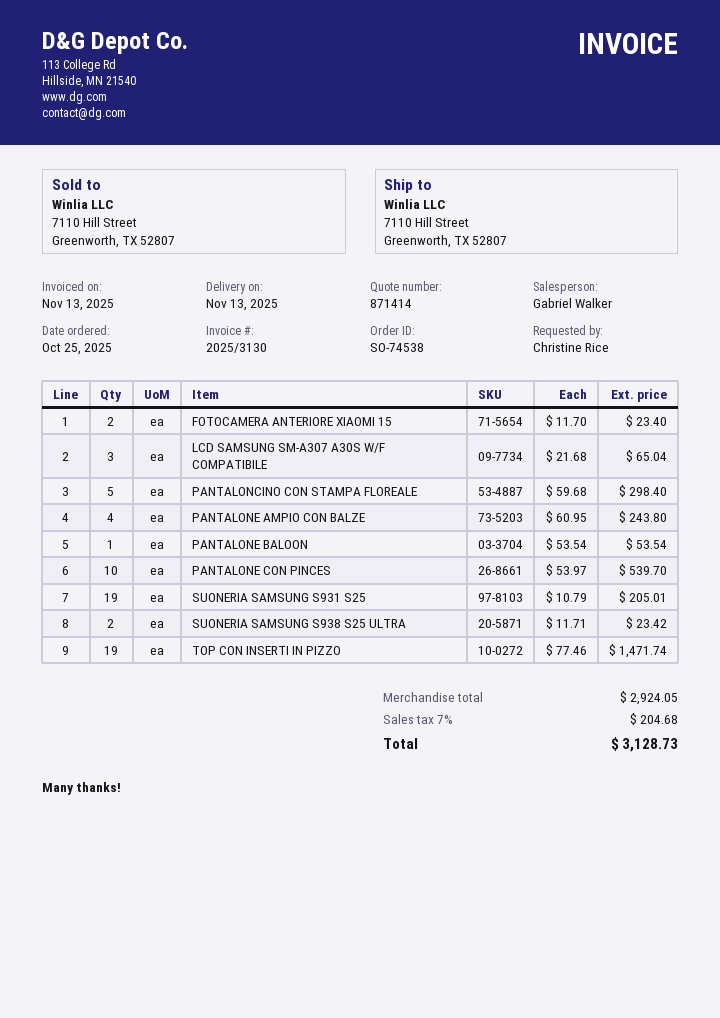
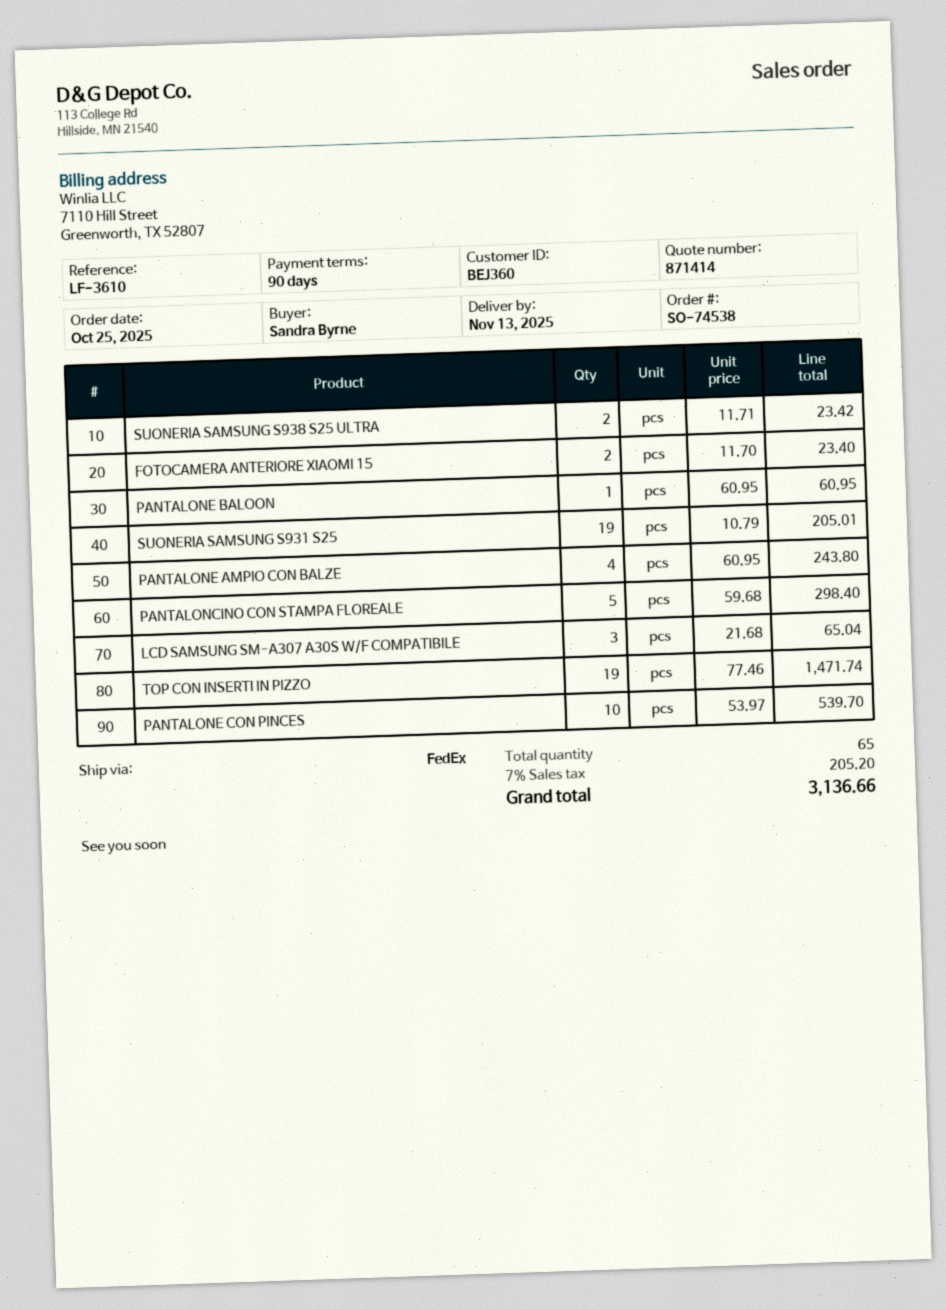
ordered by: Christine Rice -> Sandra Byrne
PANTALONE BALOON: 1 x 53.54 = 53.54 -> 1 x 60.95 = 60.95
tax: 7% = 204.68 -> 7% = 205.20
total: 3128.73 -> 3136.66

